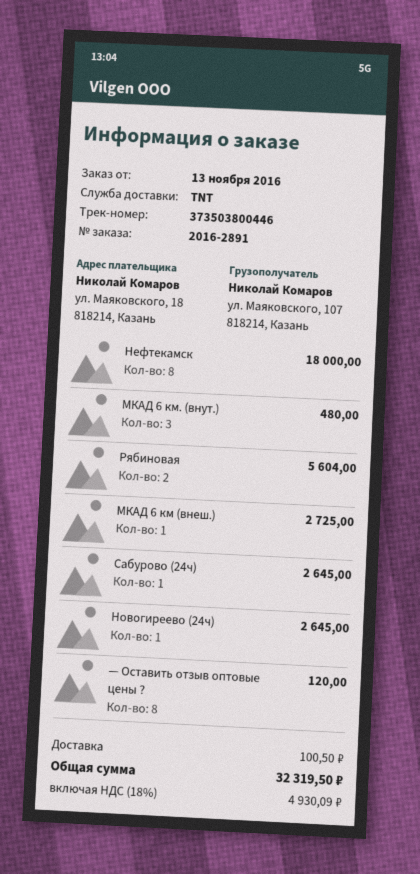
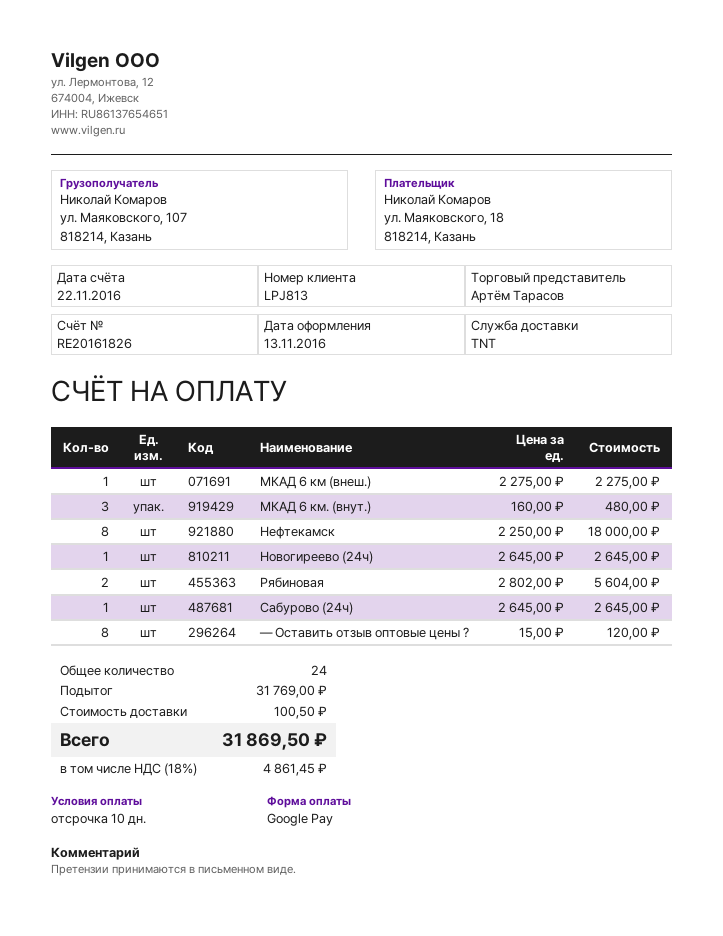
МКАД 6 км (внеш.): 1 for 2725.00 -> 1 for 2275.00
tax: 18% = 4930.09 -> 18% = 4861.45
total: 32319.50 -> 31869.50

